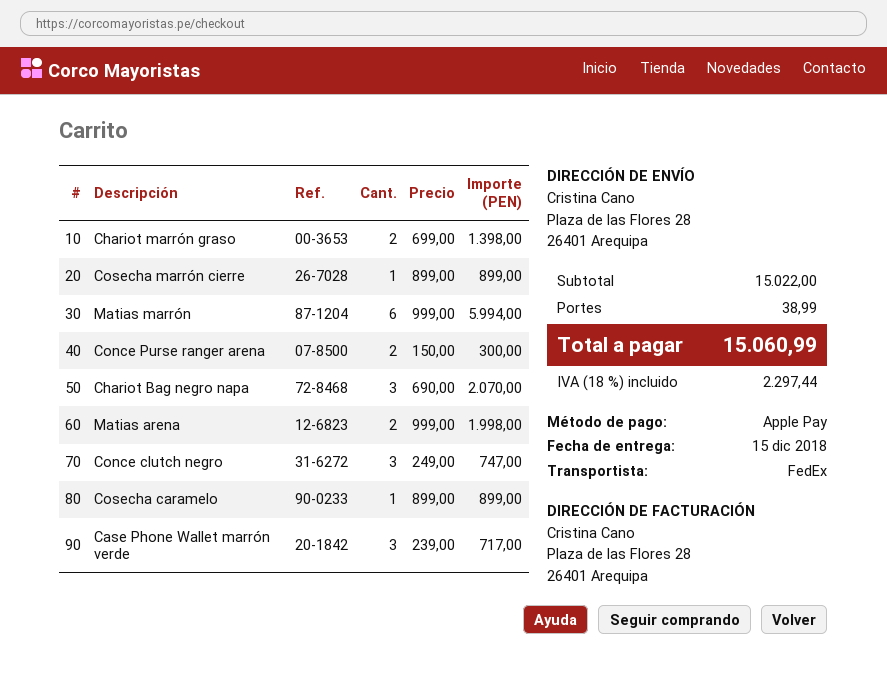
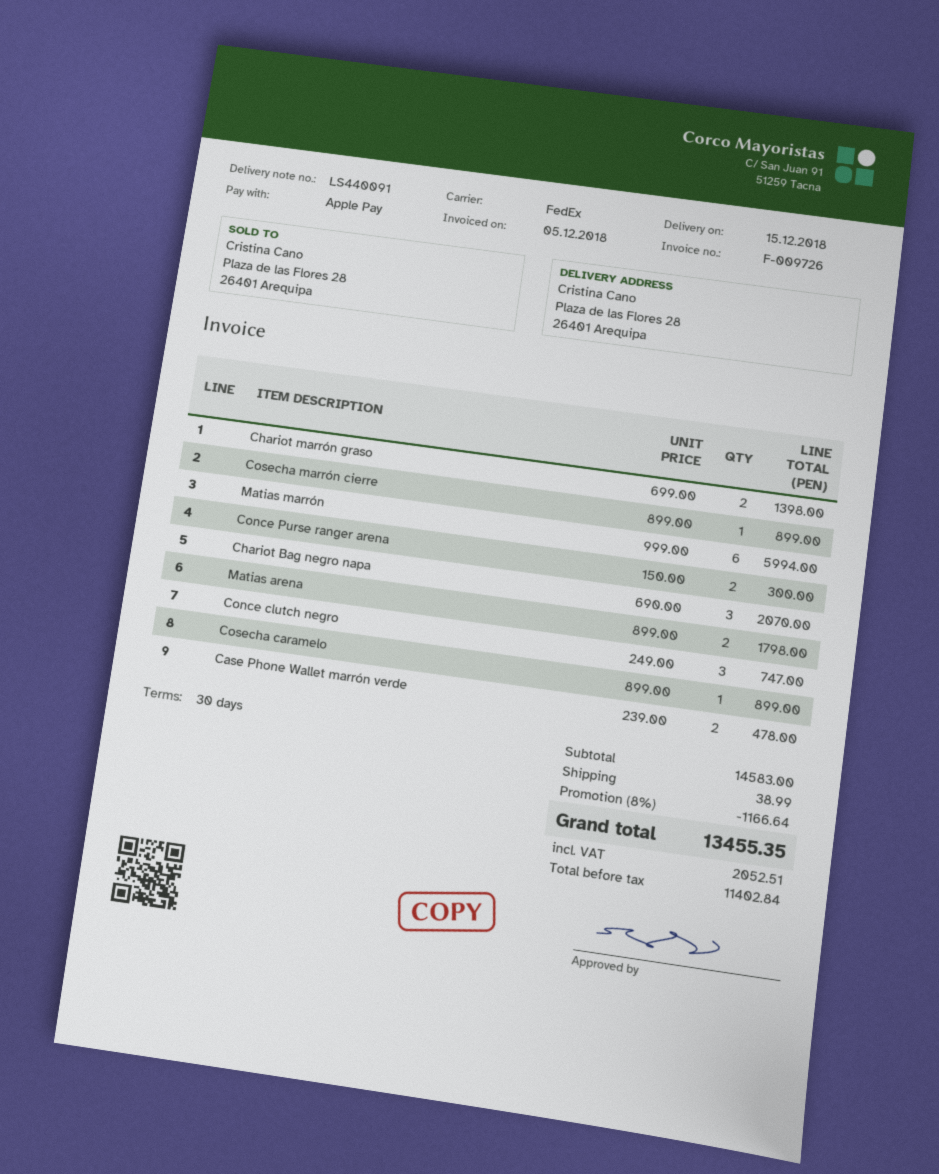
Matias arena: 2 x 999.00 = 1998.00 -> 2 x 899.00 = 1798.00
Case Phone Wallet marrón verde: 3 x 239.00 = 717.00 -> 2 x 239.00 = 478.00
subtotal: 15022.00 -> 14583.00
discount: none -> 8% = 1166.64
tax: 2297.44 -> 2052.51
total: 15060.99 -> 13455.35

